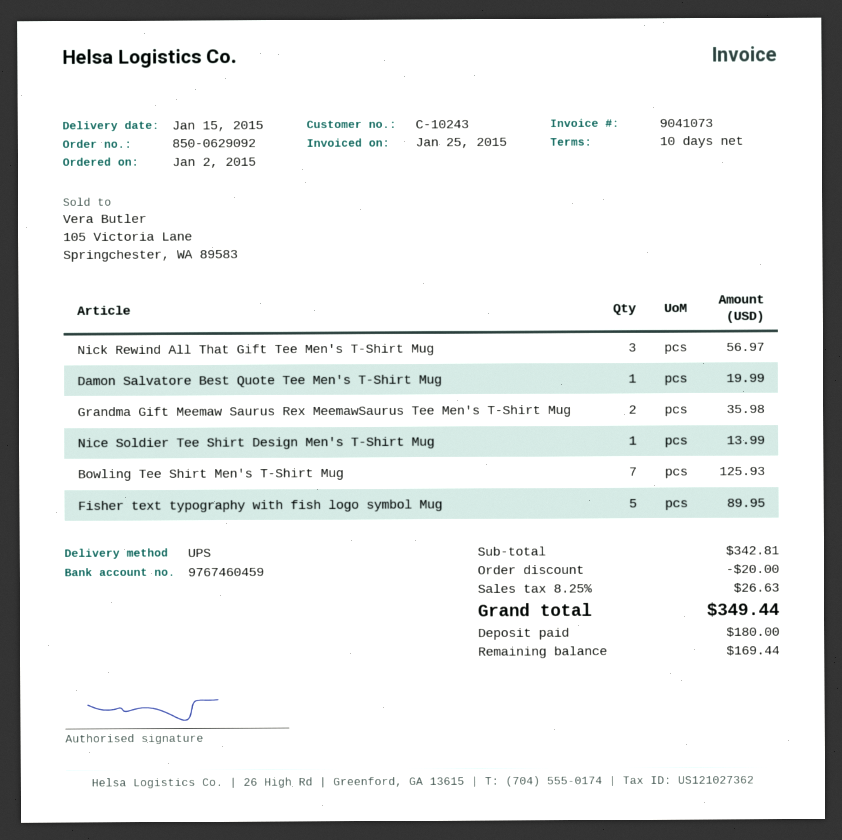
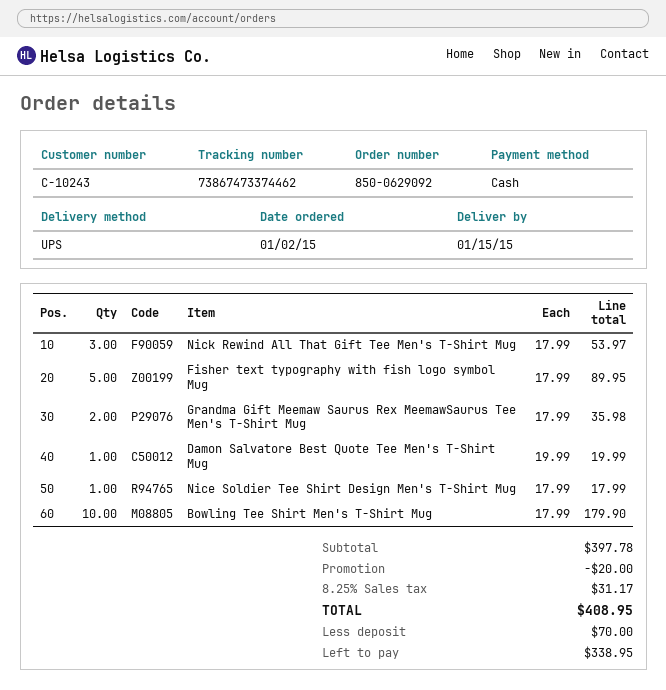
Nick Rewind All That Gift Tee Men's T-Shirt Mug: 3 for 56.97 -> 3 for 53.97
Nice Soldier Tee Shirt Design Men's T-Shirt Mug: 1 for 13.99 -> 1 for 17.99
Bowling Tee Shirt Men's T-Shirt Mug: 7 for 125.93 -> 10 for 179.90
subtotal: 342.81 -> 397.78
tax: 8.25% = 26.63 -> 8.25% = 31.17
total: 349.44 -> 408.95
deposit: 180.00 -> 70.00
balance: 169.44 -> 338.95

